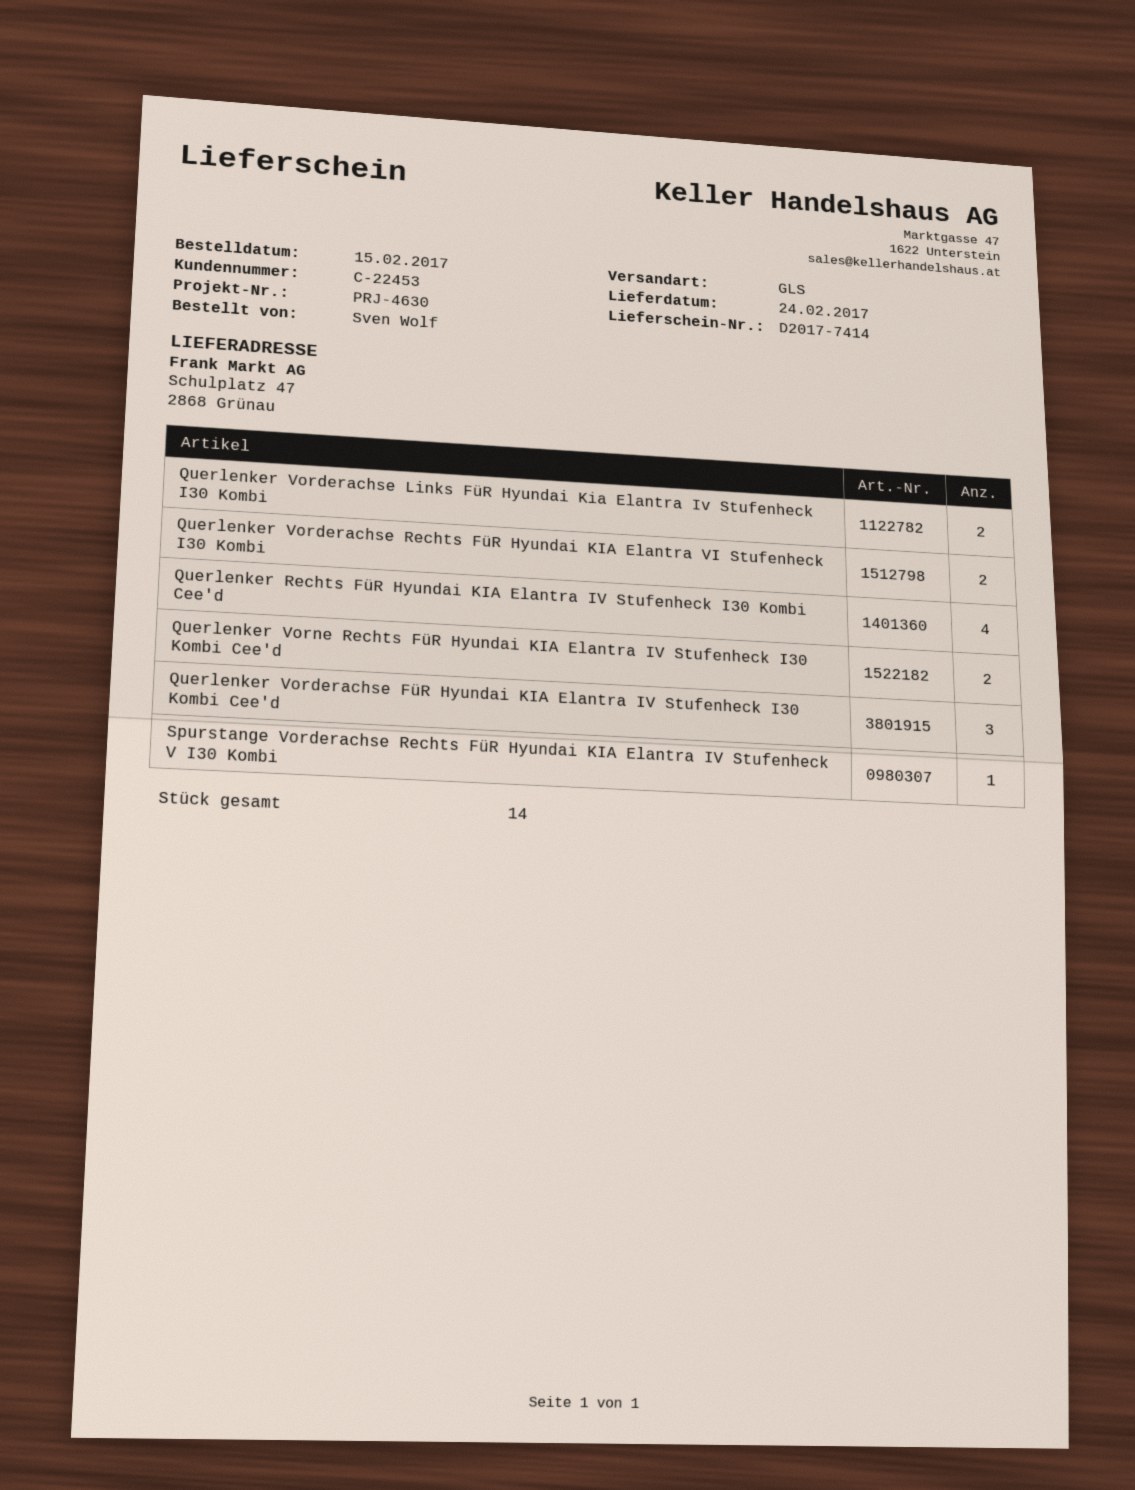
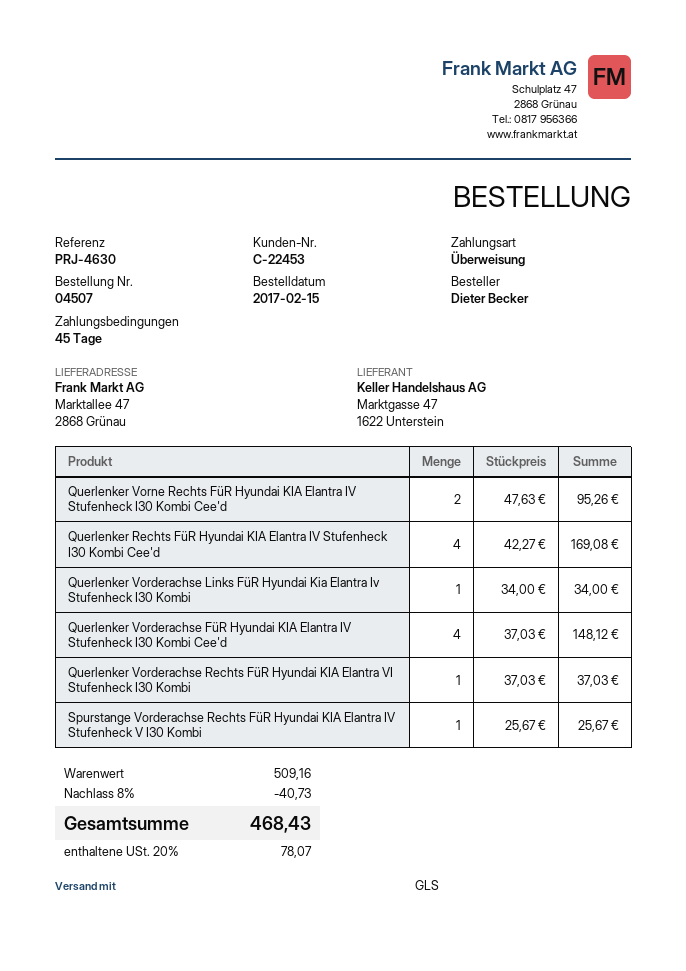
ordered by: Sven Wolf -> Dieter Becker
ship to: Schulplatz 47, 2868 Grünau -> Marktallee 47, 2868 Grünau
Querlenker Vorderachse Links FüR Hyundai Kia Elantra Iv Stufenheck I30 Kombi: 2 -> 1
Querlenker Vorderachse Rechts FüR Hyundai KIA Elantra VI Stufenheck I30 Kombi: 2 -> 1
Querlenker Vorderachse FüR Hyundai KIA Elantra IV Stufenheck I30 Kombi Cee'd: 3 -> 4

